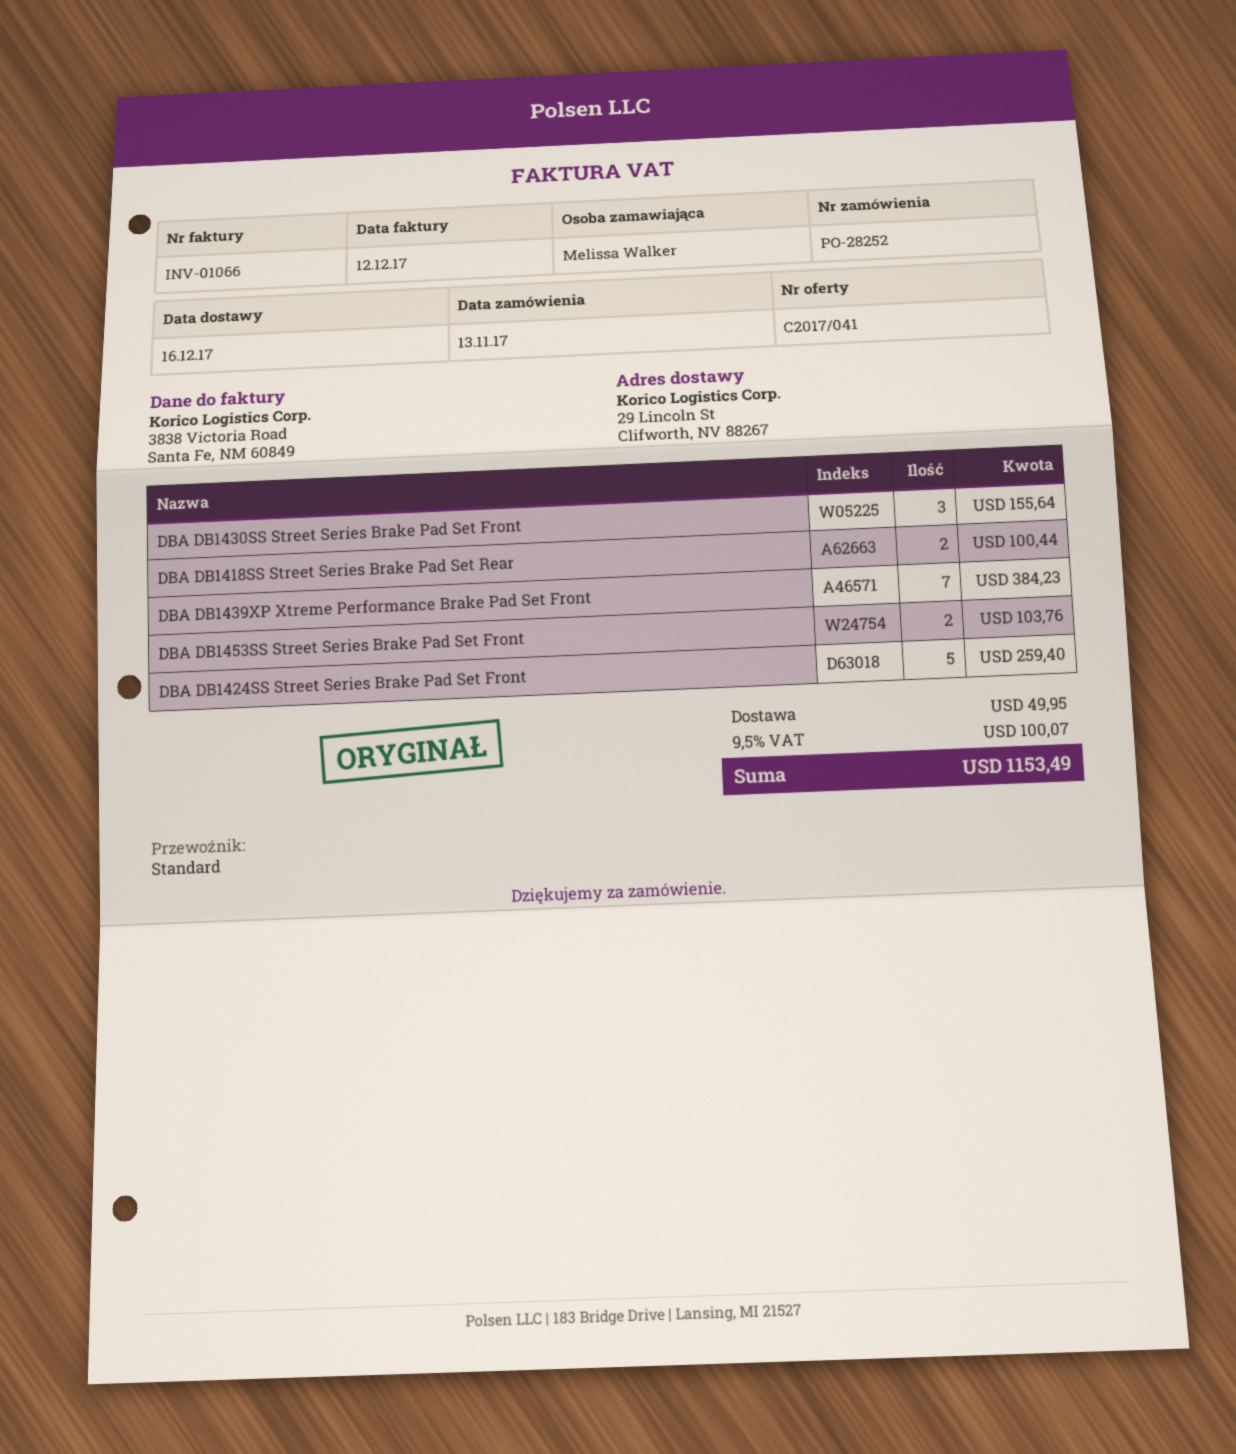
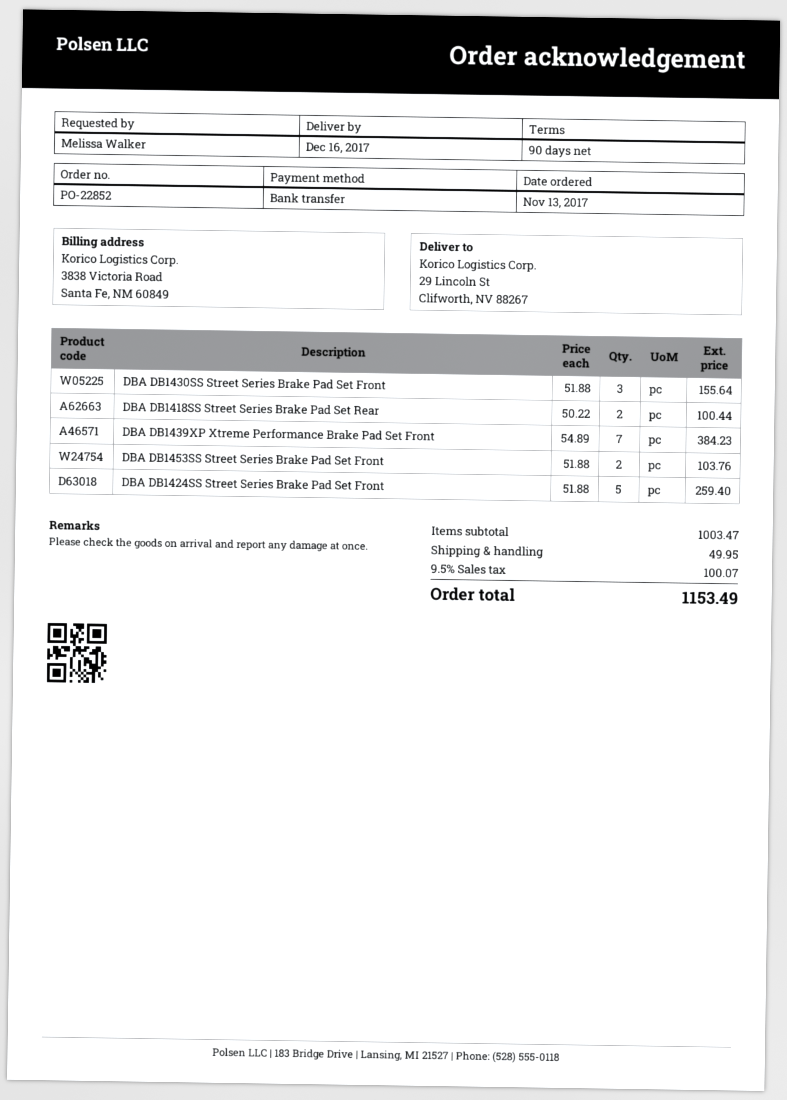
order number: PO-28252 -> PO-22852

